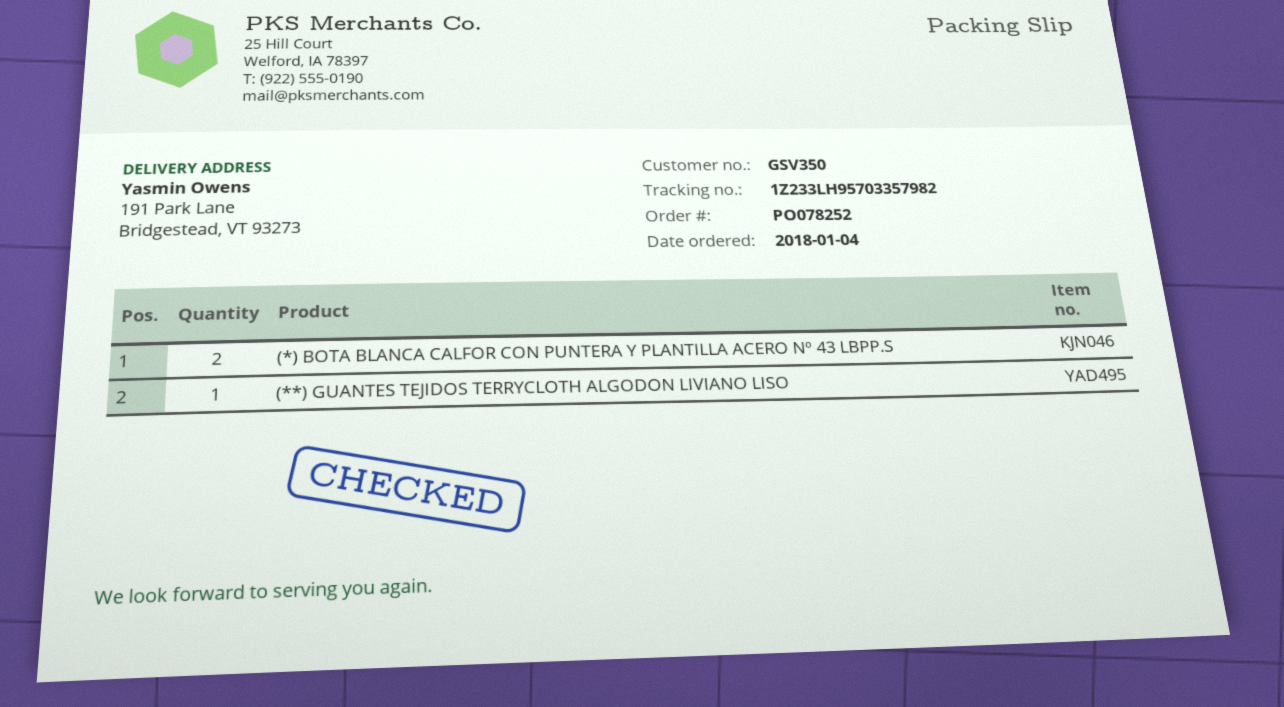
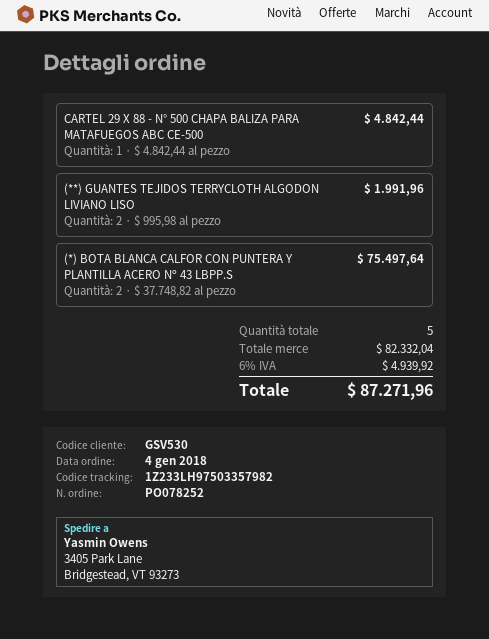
customer number: GSV350 -> GSV530
tracking number: 1Z233LH95703357982 -> 1Z233LH97503357982
ship to: 191 Park Lane, Bridgestead, VT 93273 -> 3405 Park Lane, Bridgestead, VT 93273
(**) GUANTES TEJIDOS TERRYCLOTH ALGODON LIVIANO LISO: 1 -> 2
CARTEL 29 X 88 - N° 500 CHAPA BALIZA PARA MATAFUEGOS ABC CE-500: none -> 1

